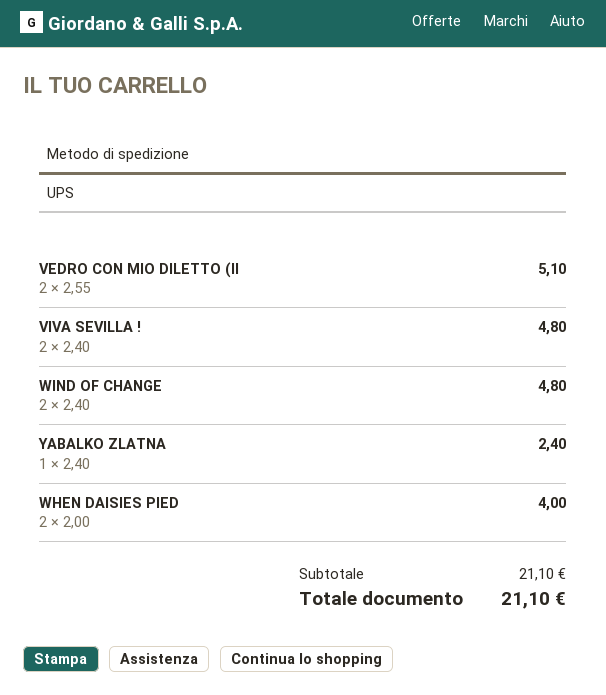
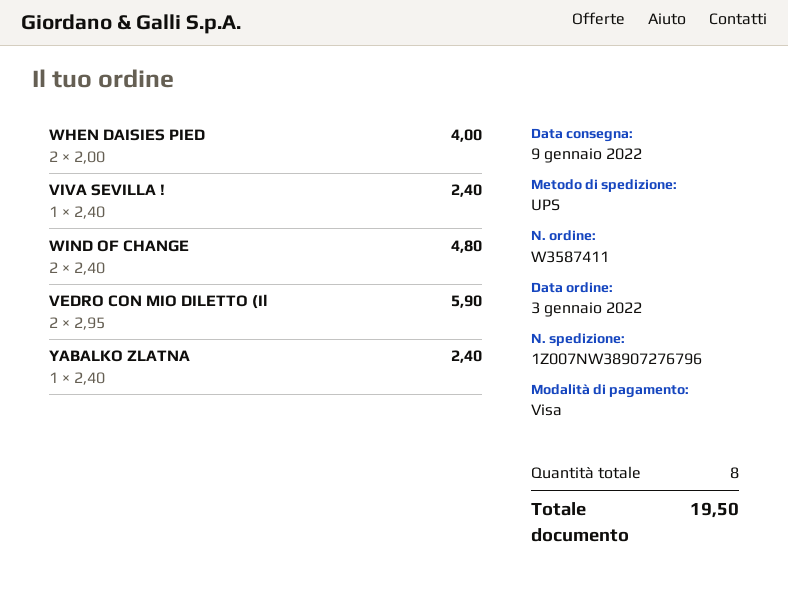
VEDRO CON MIO DILETTO (Il: 2 x 2.55 = 5.10 -> 2 x 2.95 = 5.90
VIVA SEVILLA !: 2 x 2.40 = 4.80 -> 1 x 2.40 = 2.40
total: 21.10 -> 19.50

